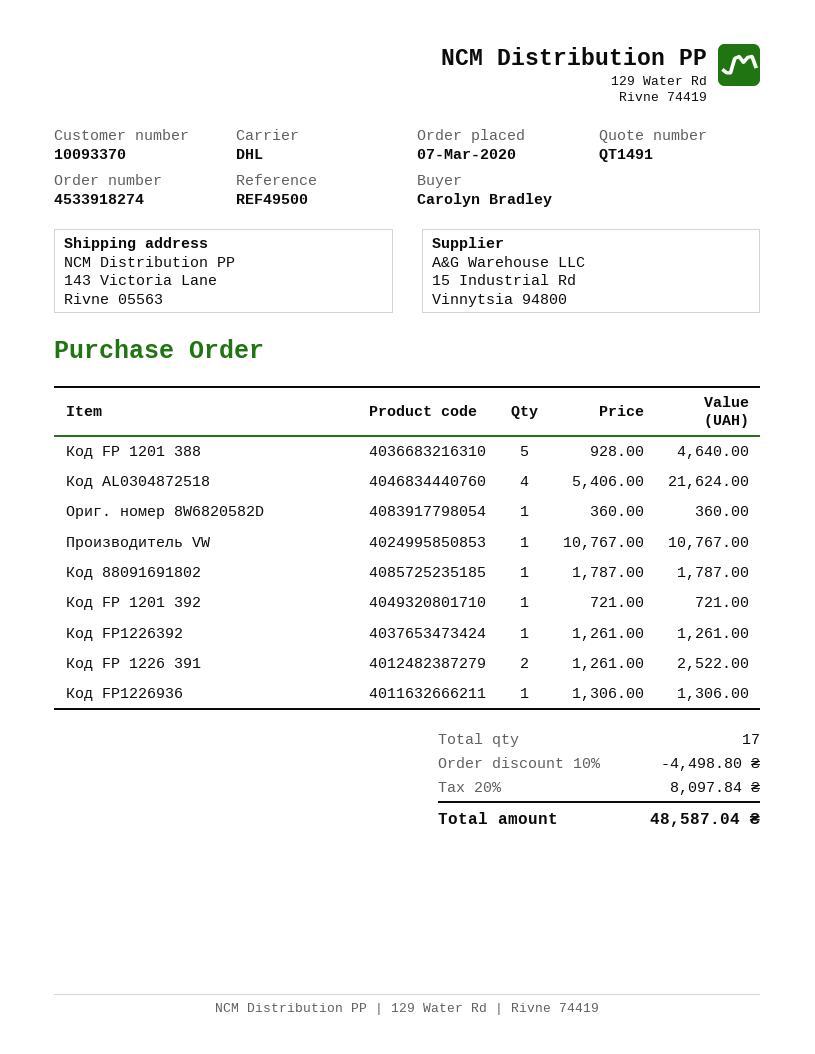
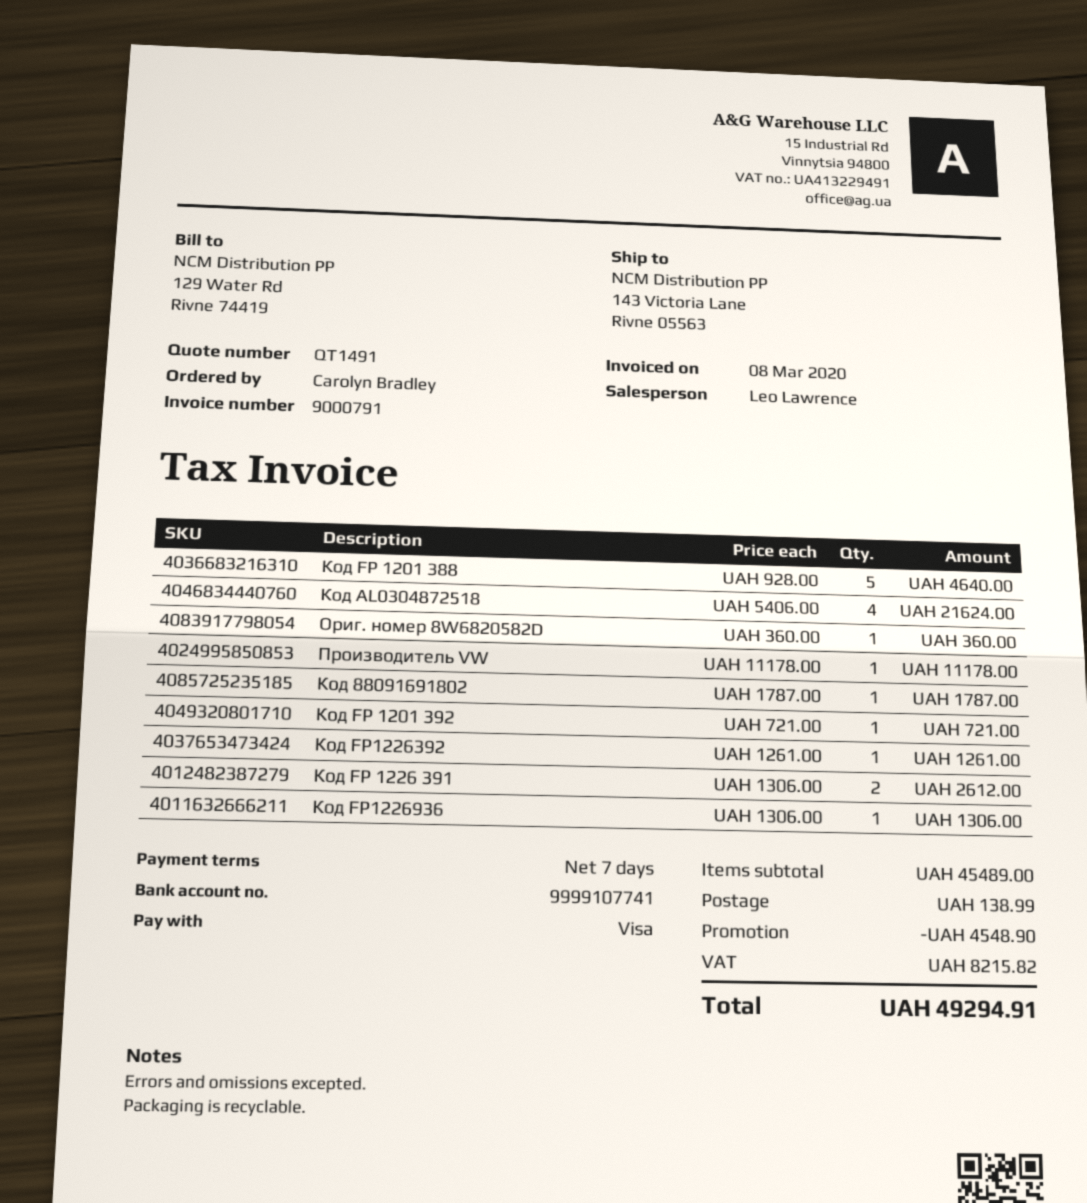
Производитель VW: 1 x 10767.00 = 10767.00 -> 1 x 11178.00 = 11178.00
Код FP 1226 391: 2 x 1261.00 = 2522.00 -> 2 x 1306.00 = 2612.00
discount: 4498.80 -> 4548.90
shipping: none -> 138.99
tax: 8097.84 -> 8215.82
total: 48587.04 -> 49294.91

